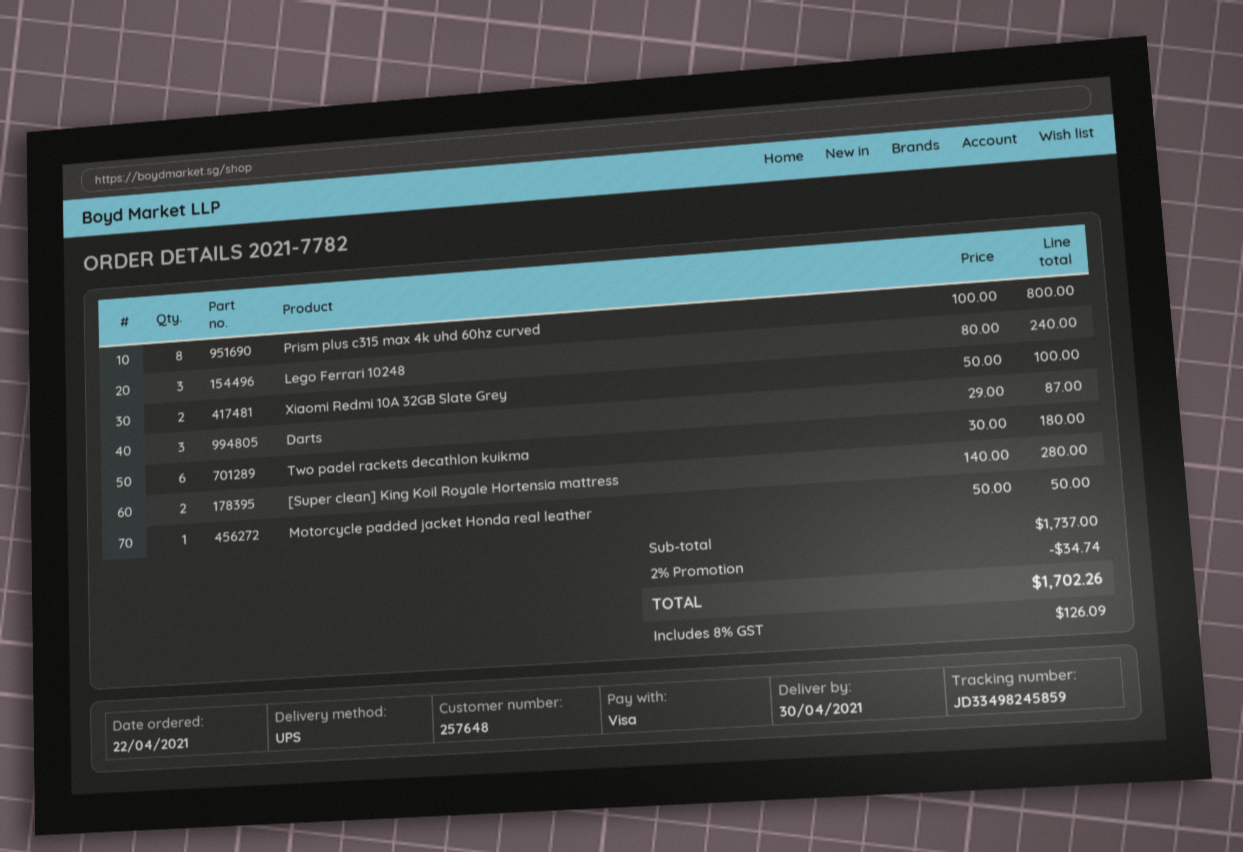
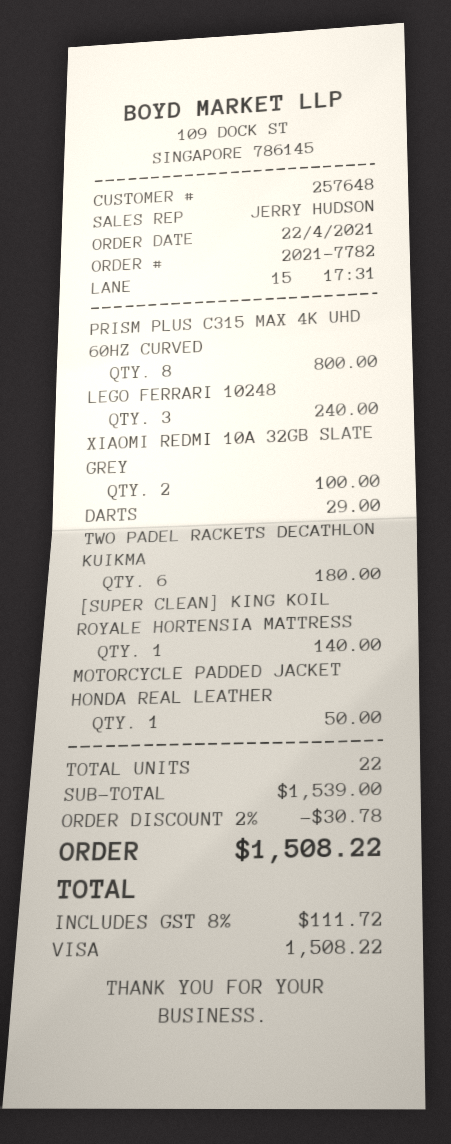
Darts: 3 for 87.00 -> 1 for 29.00
[Super clean] King Koil Royale Hortensia mattress: 2 for 280.00 -> 1 for 140.00
subtotal: 1737.00 -> 1539.00
discount: 2% = 34.74 -> 2% = 30.78
tax: 8% = 126.09 -> 8% = 111.72
total: 1702.26 -> 1508.22

